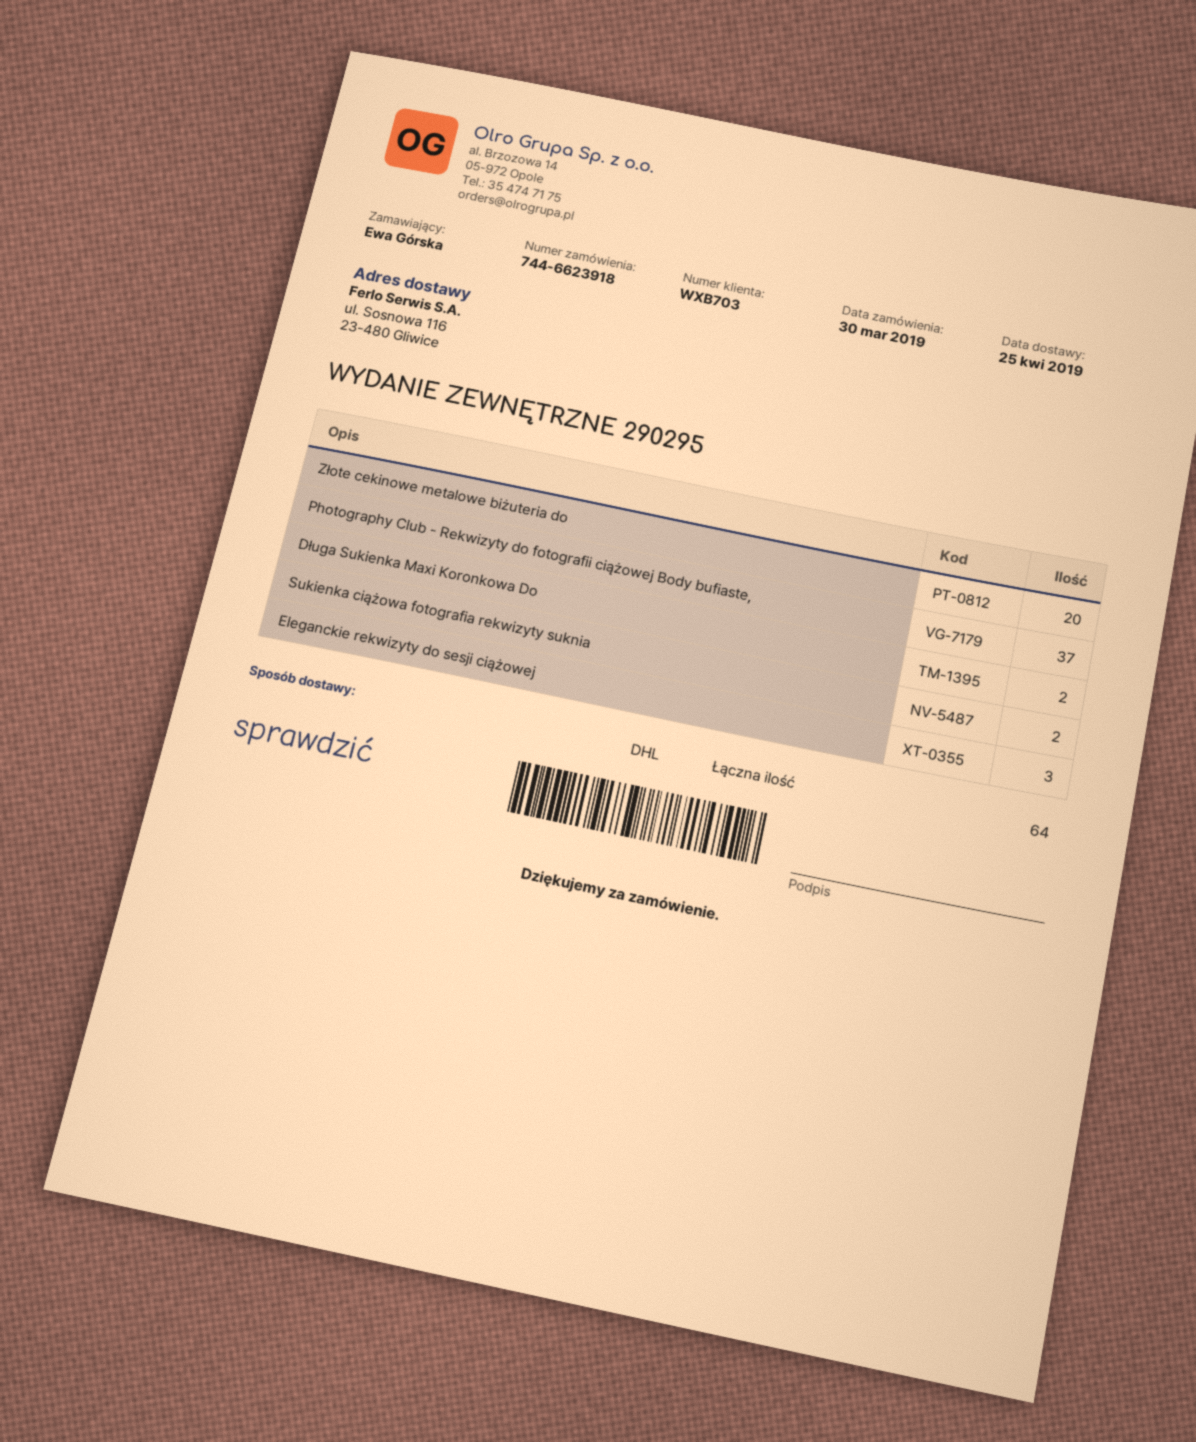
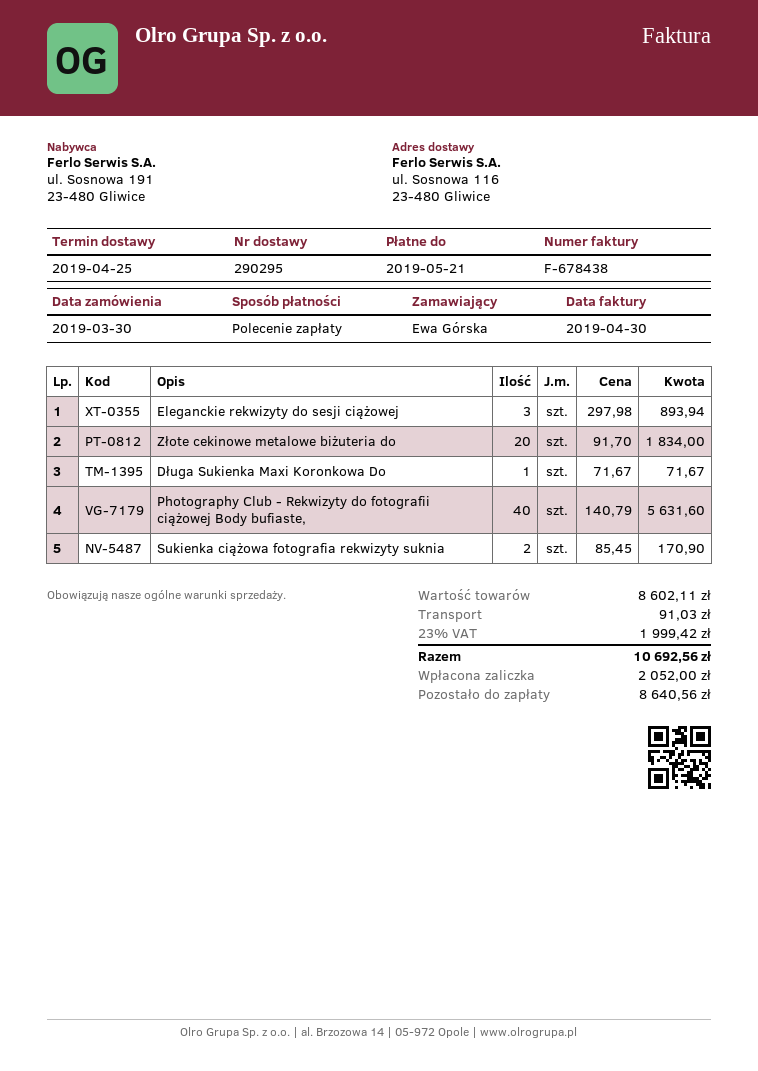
Photography Club - Rekwizyty do fotografii ciążowej Body bufiaste,: 37 -> 40
Długa Sukienka Maxi Koronkowa Do: 2 -> 1

